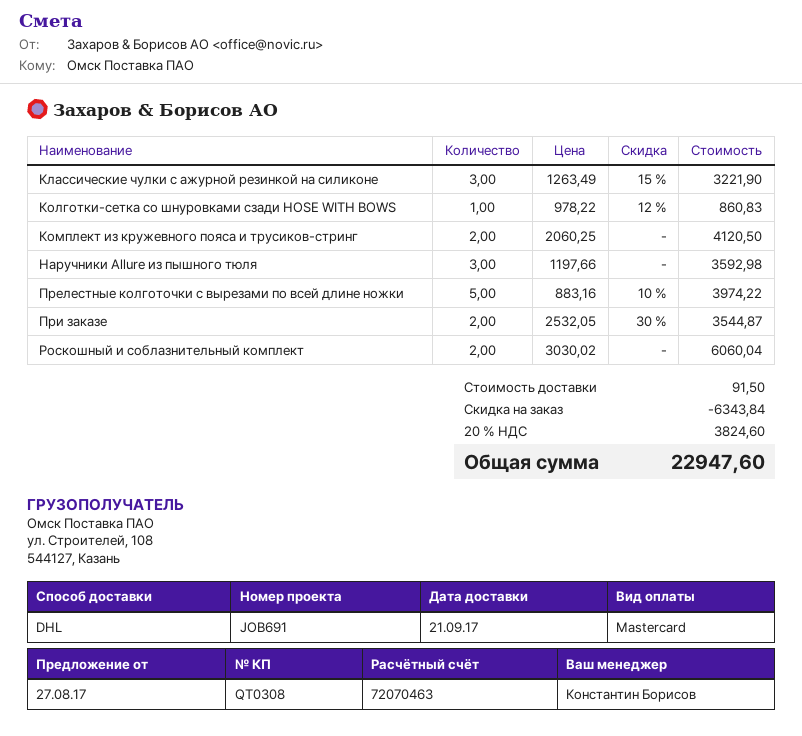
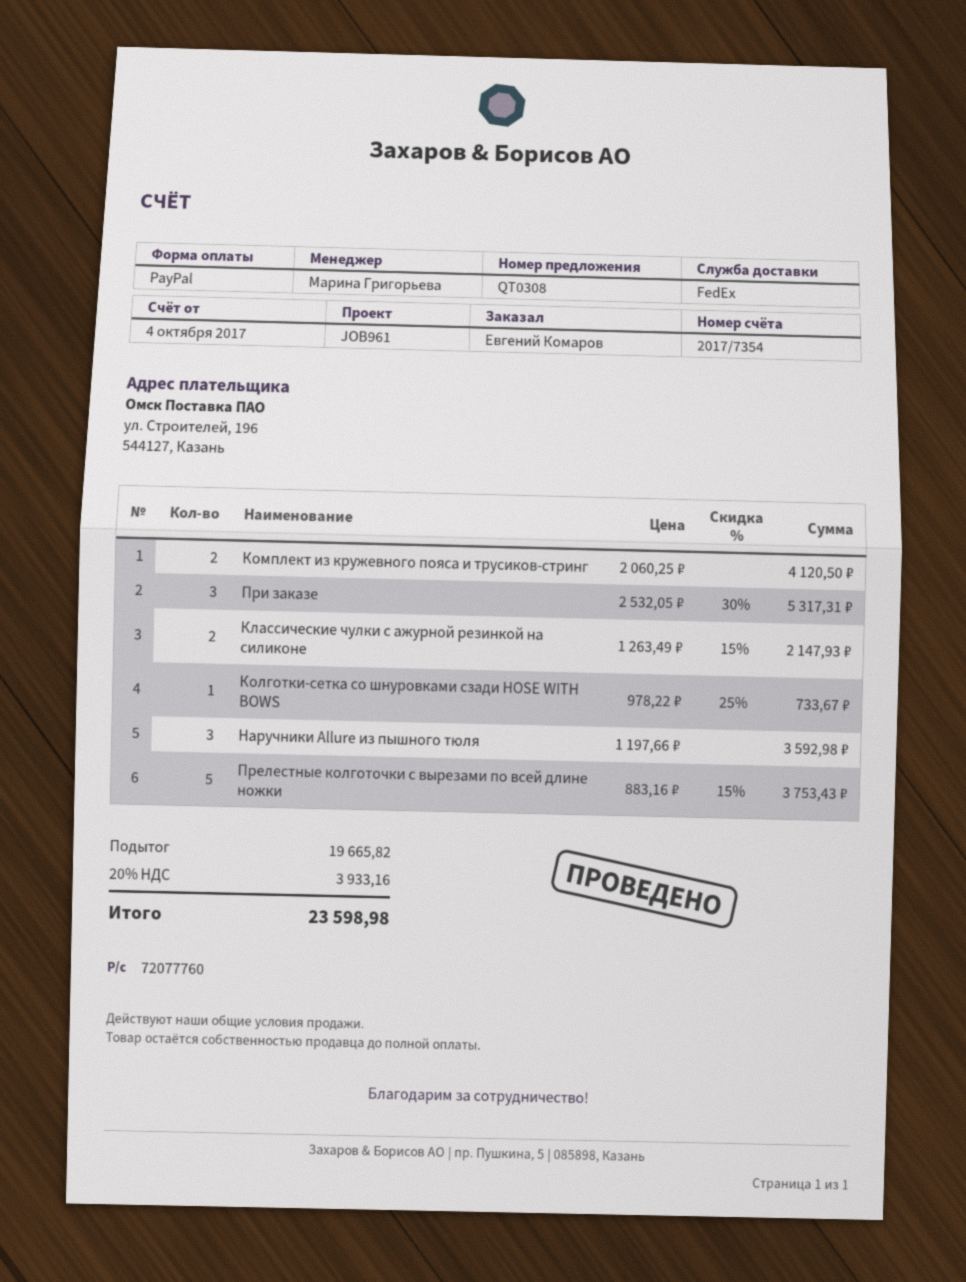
reference: JOB691 -> JOB961
sales rep: Константин Борисов -> Марина Григорьева
payment method: Mastercard -> PayPal
bank account: 72070463 -> 72077760
shipping method: DHL -> FedEx
Классические чулки с ажурной резинкой на силиконе: 3 x 1263.49 - 15% = 3221.90 -> 2 x 1263.49 - 15% = 2147.93
Колготки-сетка со шнуровками сзади HOSE WITH BOWS: 1 x 978.22 - 12% = 860.83 -> 1 x 978.22 - 25% = 733.67
Прелестные колготочки с вырезами по всей длине ножки: 5 x 883.16 - 10% = 3974.22 -> 5 x 883.16 - 15% = 3753.43
При заказе: 2 x 2532.05 - 30% = 3544.87 -> 3 x 2532.05 - 30% = 5317.31
Роскошный и соблазнительный комплект: 2 x 3030.02 = 6060.04 -> none
discount: 6343.84 -> none
shipping: 91.50 -> none
tax: 20% = 3824.60 -> 20% = 3933.16
total: 22947.60 -> 23598.98

